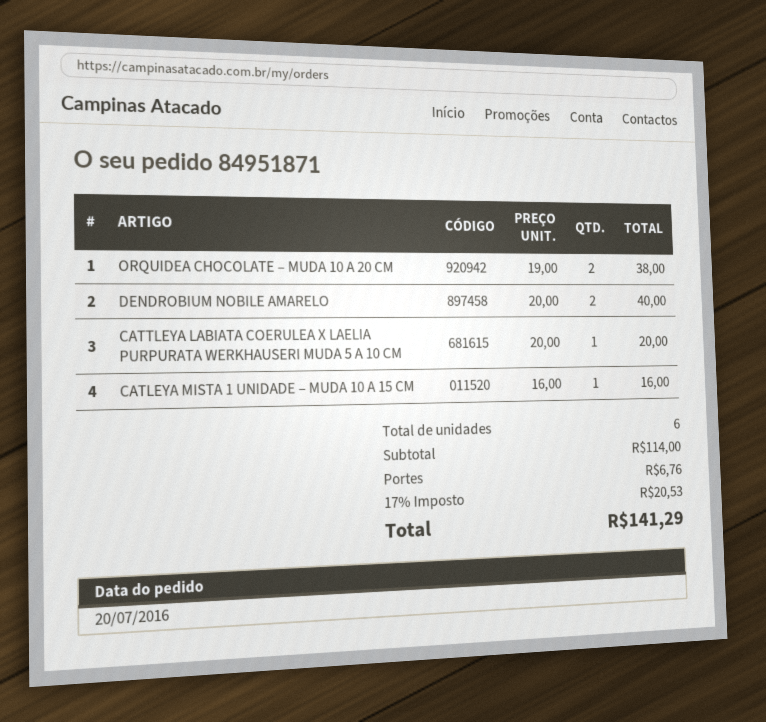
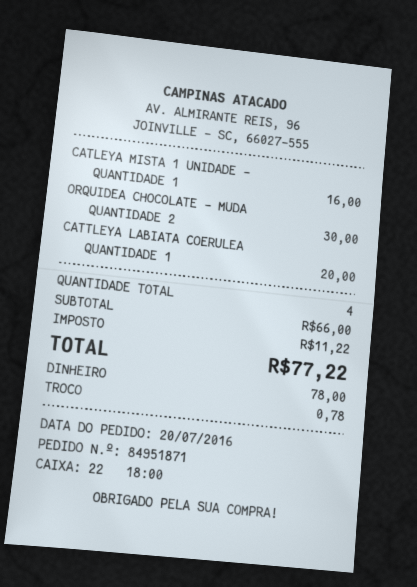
ORQUIDEA CHOCOLATE – MUDA 10 A 20 CM: 2 for 38.00 -> 2 for 30.00
DENDROBIUM NOBILE AMARELO: 2 for 40.00 -> none
total quantity: 6 -> 4
subtotal: 114.00 -> 66.00
shipping: 6.76 -> none
tax: 20.53 -> 11.22
total: 141.29 -> 77.22

